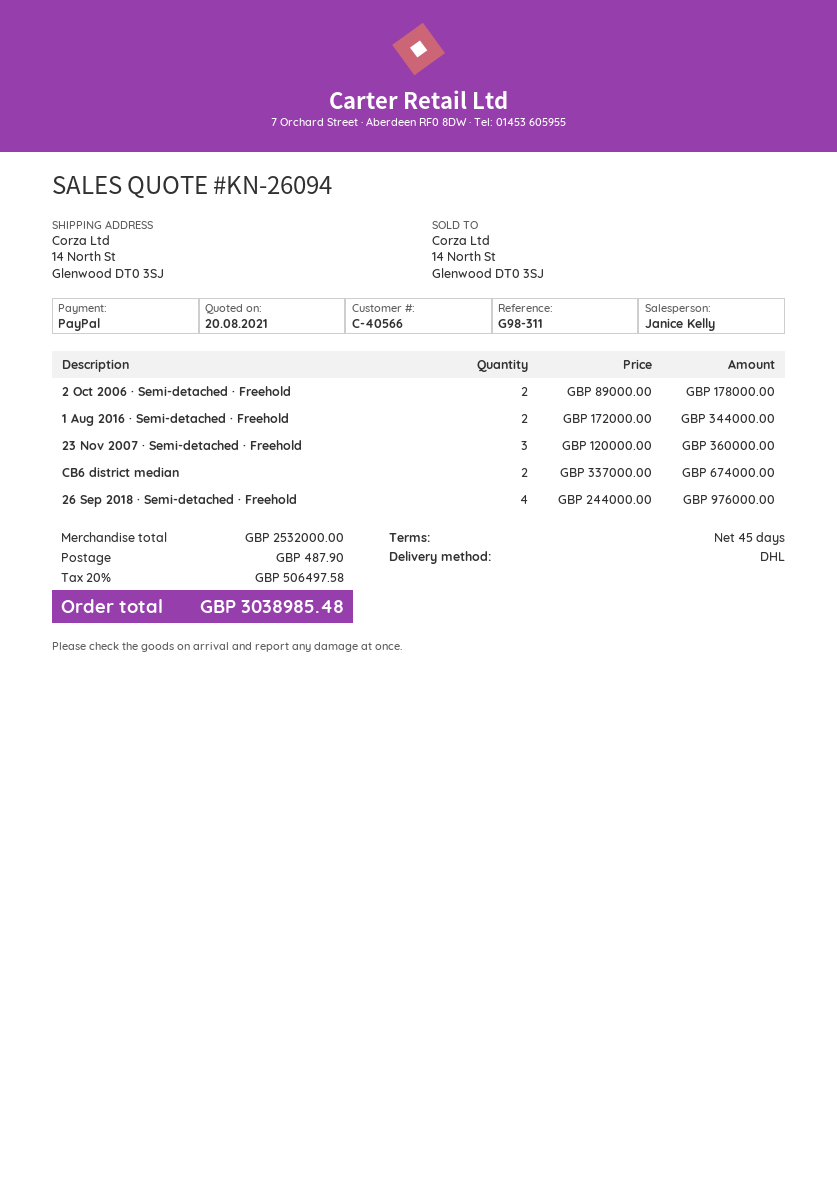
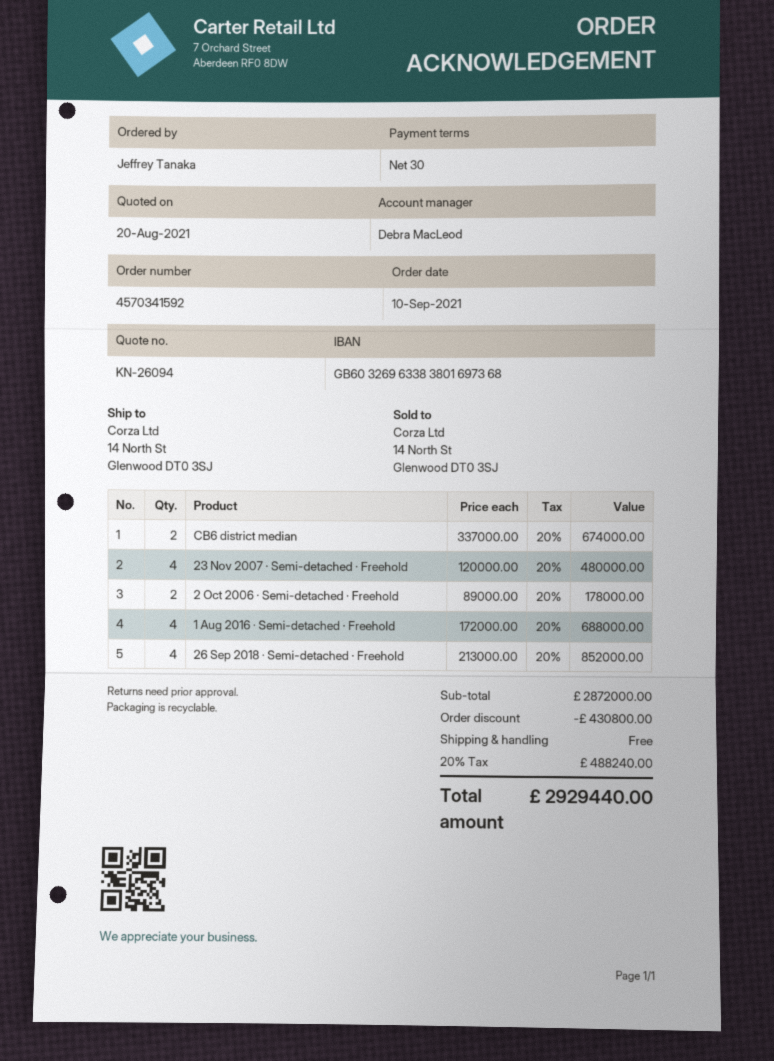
payment terms: 45 days -> 30 days
sales rep: Janice Kelly -> Debra MacLeod
1 Aug 2016 · Semi-detached · Freehold: 2 x 172000.00 = 344000.00 -> 4 x 172000.00 = 688000.00
23 Nov 2007 · Semi-detached · Freehold: 3 x 120000.00 = 360000.00 -> 4 x 120000.00 = 480000.00
26 Sep 2018 · Semi-detached · Freehold: 4 x 244000.00 = 976000.00 -> 4 x 213000.00 = 852000.00
subtotal: 2532000.00 -> 2872000.00
discount: none -> 430800.00
shipping: 487.90 -> 0.00
tax: 20% = 506497.58 -> 20% = 488240.00
total: 3038985.48 -> 2929440.00

